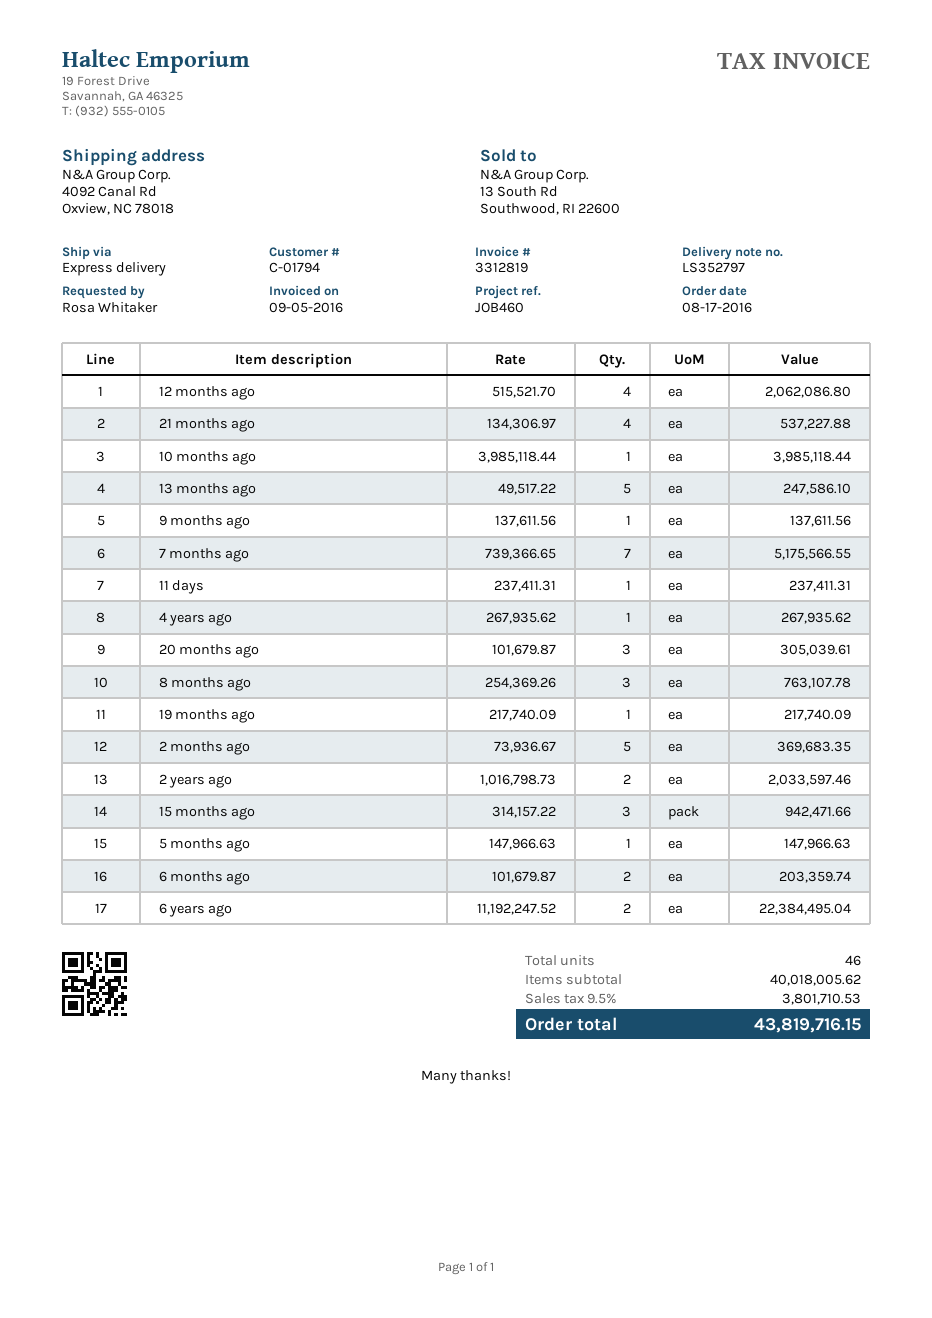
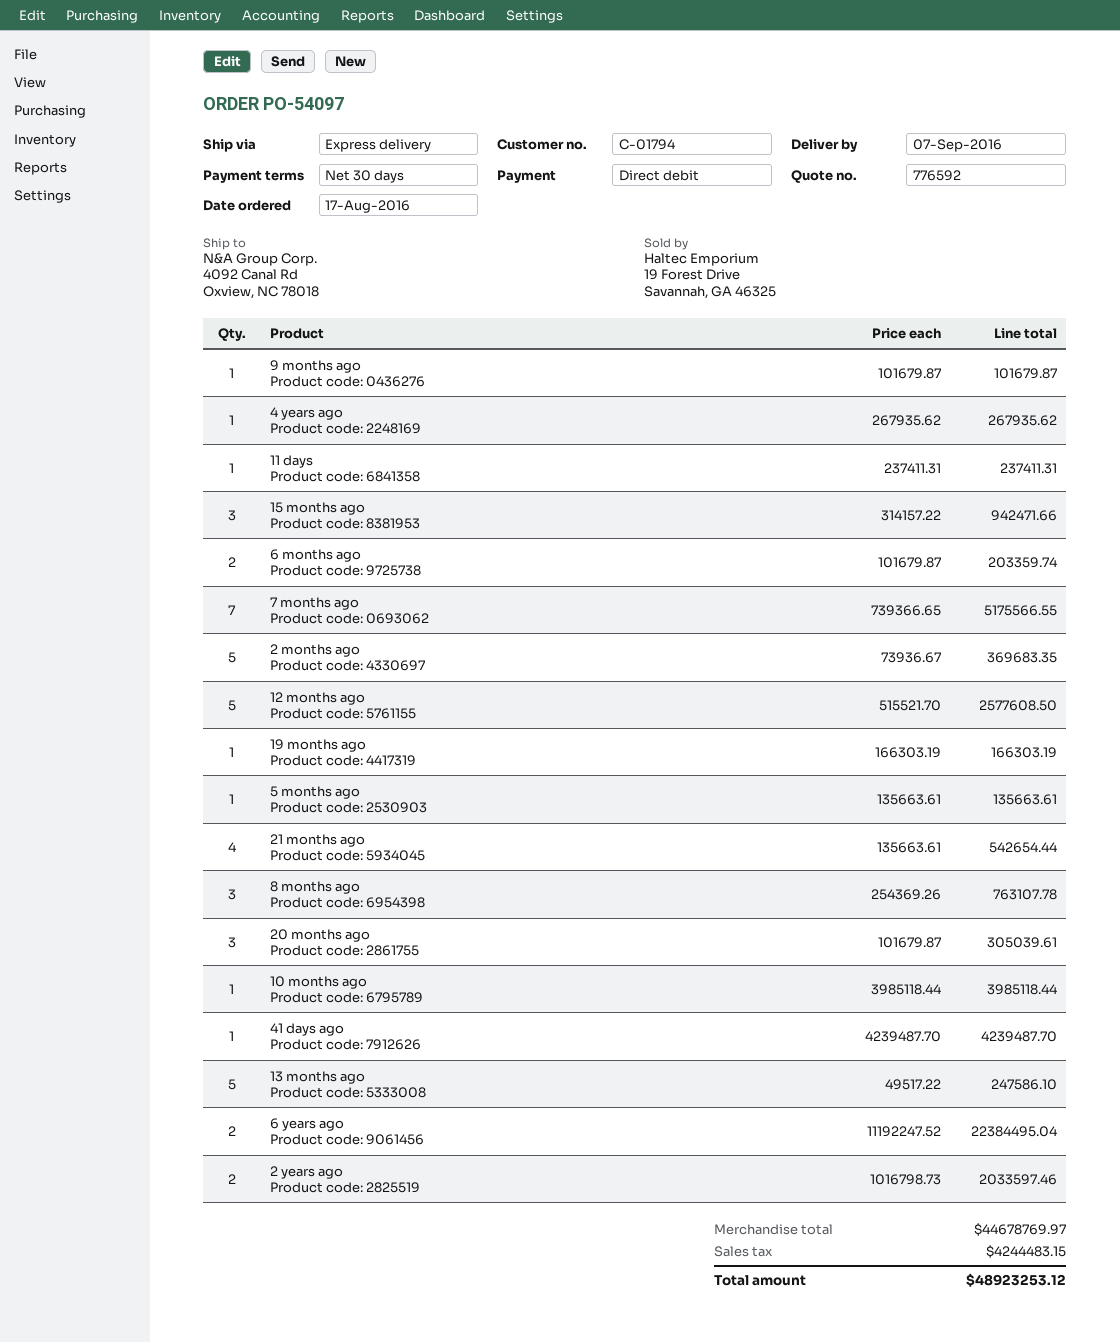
12 months ago: 4 x 515521.70 = 2062086.80 -> 5 x 515521.70 = 2577608.50
21 months ago: 4 x 134306.97 = 537227.88 -> 4 x 135663.61 = 542654.44
9 months ago: 1 x 137611.56 = 137611.56 -> 1 x 101679.87 = 101679.87
19 months ago: 1 x 217740.09 = 217740.09 -> 1 x 166303.19 = 166303.19
5 months ago: 1 x 147966.63 = 147966.63 -> 1 x 135663.61 = 135663.61
41 days ago: none -> 1 x 4239487.70 = 4239487.70
subtotal: 40018005.62 -> 44678769.97
tax: 3801710.53 -> 4244483.15
total: 43819716.15 -> 48923253.12

